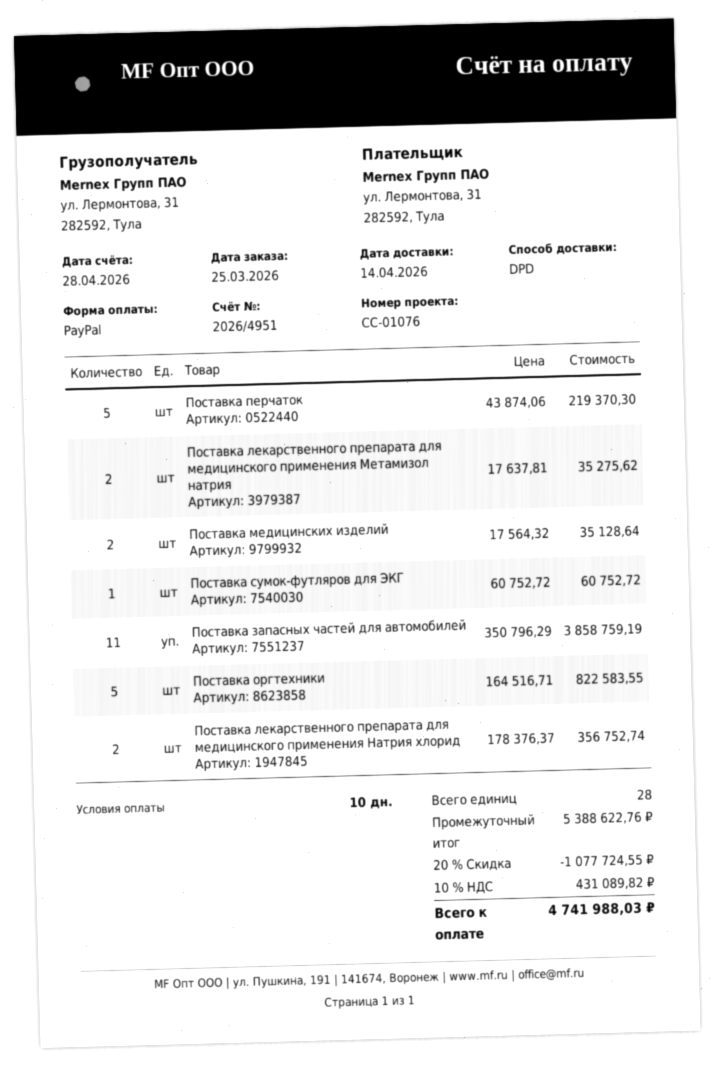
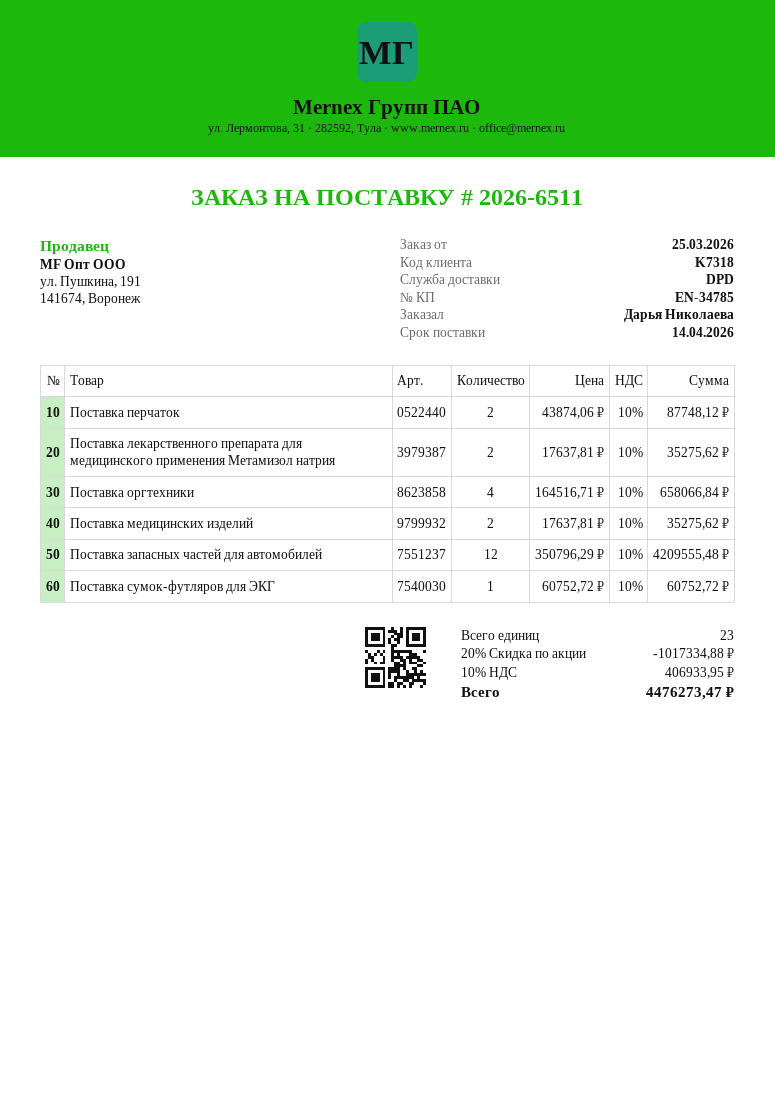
Поставка перчаток: 5 x 43874.06 = 219370.30 -> 2 x 43874.06 = 87748.12
Поставка медицинских изделий: 2 x 17564.32 = 35128.64 -> 2 x 17637.81 = 35275.62
Поставка запасных частей для автомобилей: 11 x 350796.29 = 3858759.19 -> 12 x 350796.29 = 4209555.48
Поставка оргтехники: 5 x 164516.71 = 822583.55 -> 4 x 164516.71 = 658066.84
Поставка лекарственного препарата для медицинского применения Натрия хлорид: 2 x 178376.37 = 356752.74 -> none
total quantity: 28 -> 23
discount: 20% = 1077724.55 -> 20% = 1017334.88
tax: 10% = 431089.82 -> 10% = 406933.95
total: 4741988.03 -> 4476273.47

